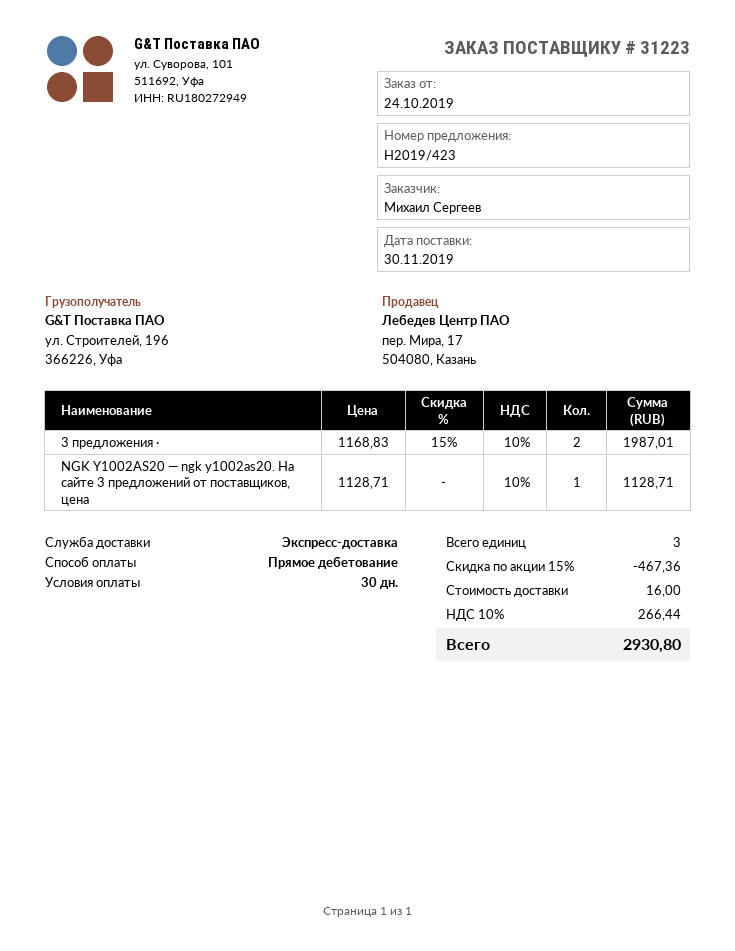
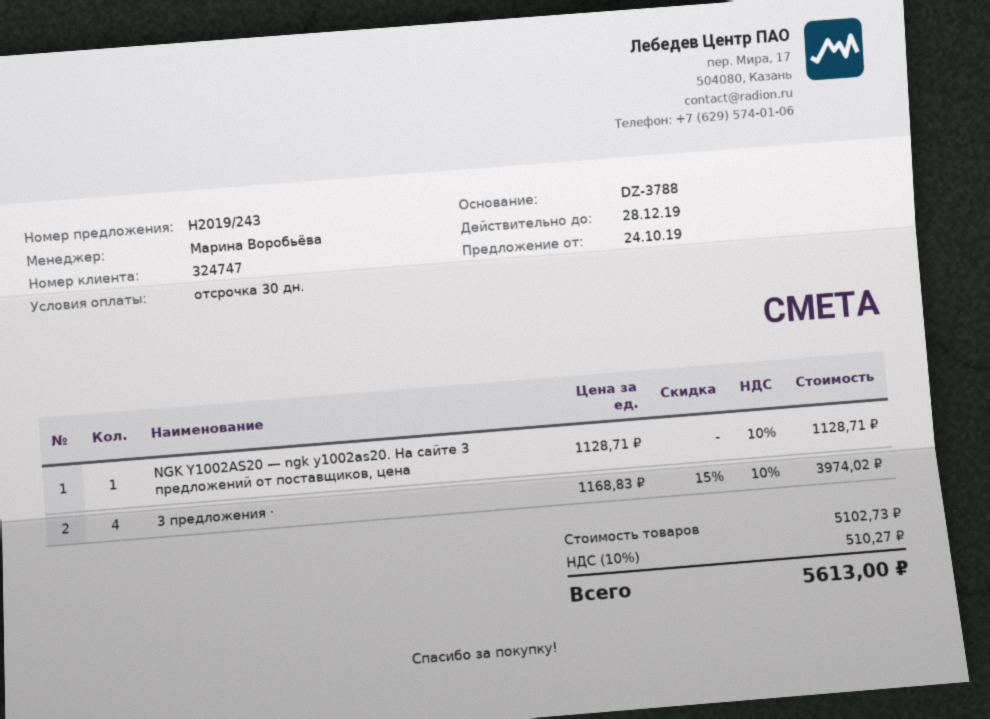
quote number: H2019/423 -> H2019/243
3 предложения ·: 2 x 1168.83 - 15% = 1987.01 -> 4 x 1168.83 - 15% = 3974.02
discount: 15% = 467.36 -> none
shipping: 16.00 -> none
tax: 10% = 266.44 -> 10% = 510.27
total: 2930.80 -> 5613.00

